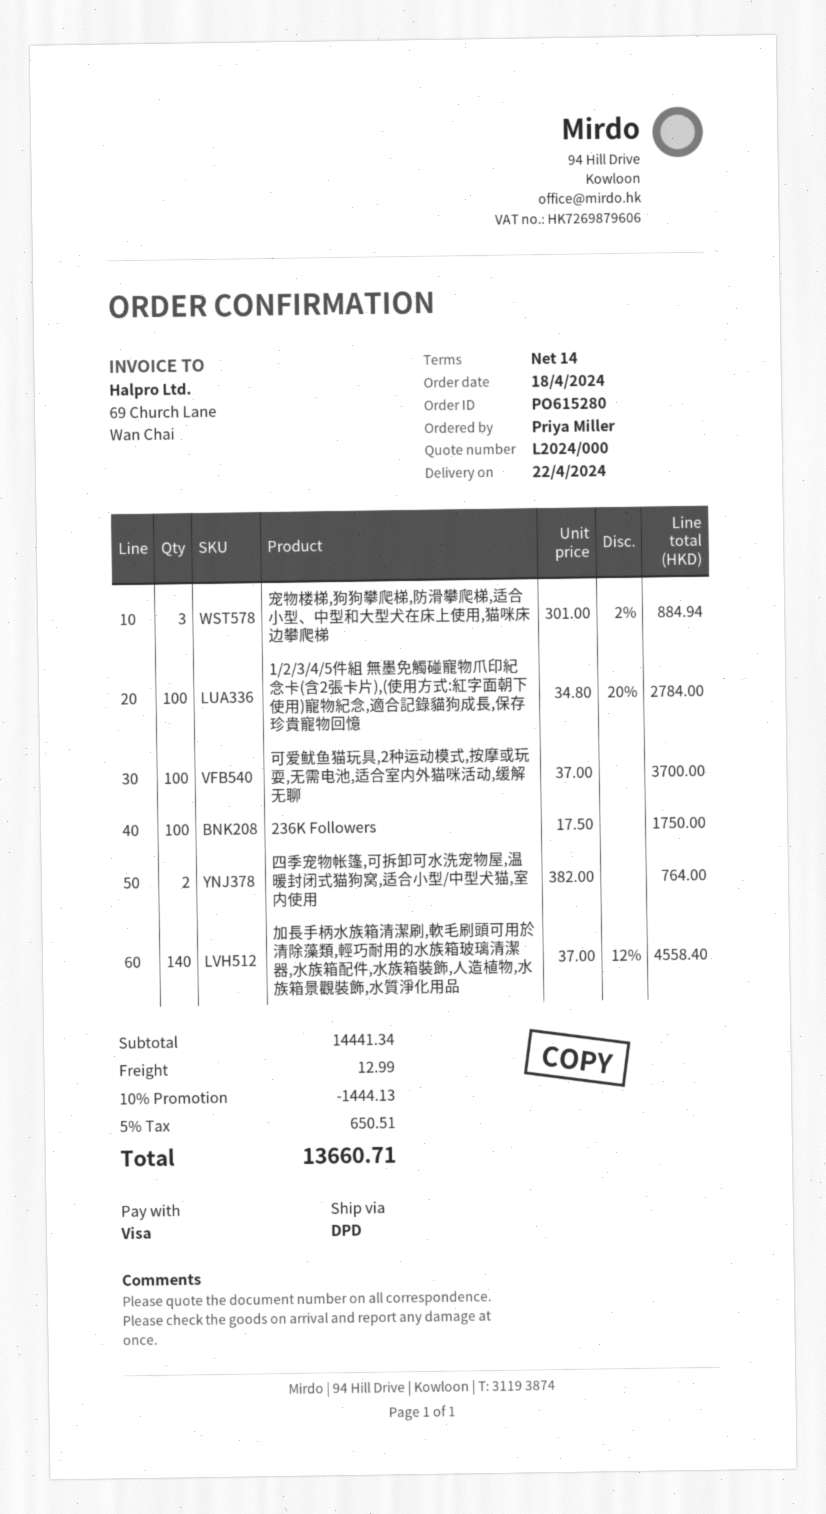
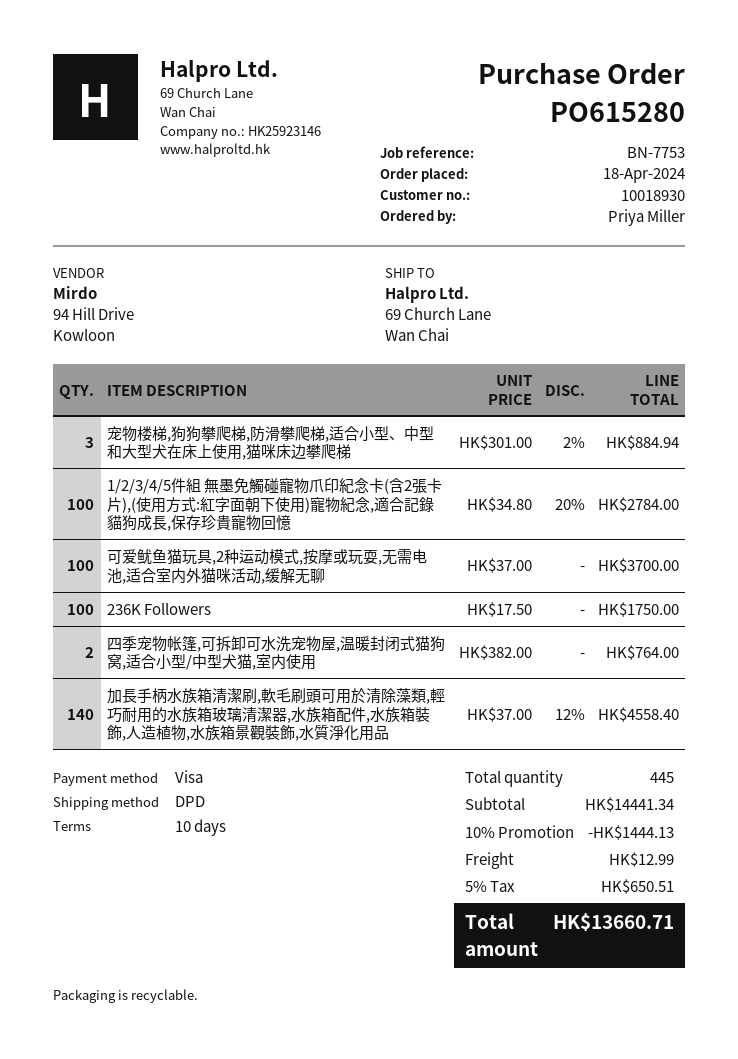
payment terms: 14 days -> 10 days

